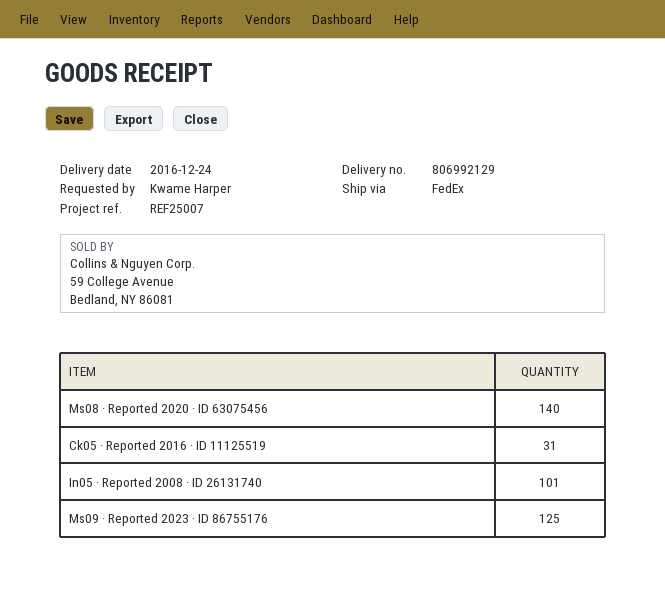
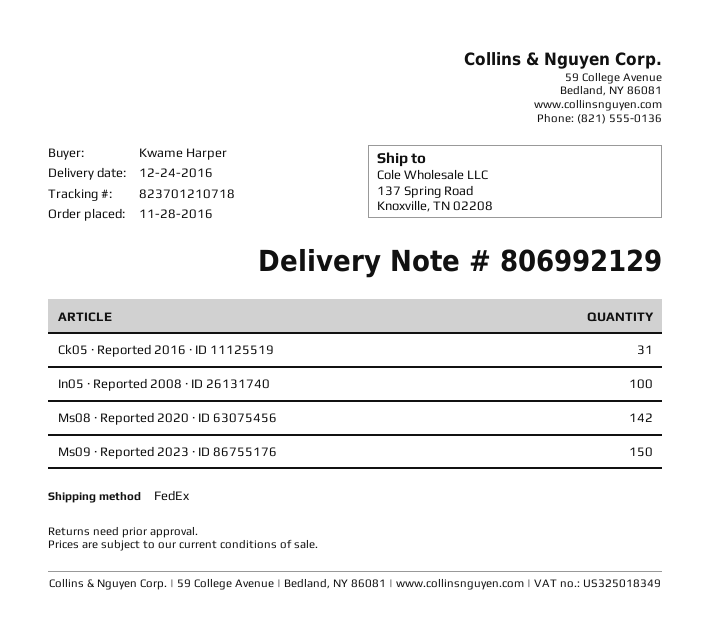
Ms08 · Reported 2020 · ID 63075456: 140 -> 142
In05 · Reported 2008 · ID 26131740: 101 -> 100
Ms09 · Reported 2023 · ID 86755176: 125 -> 150

